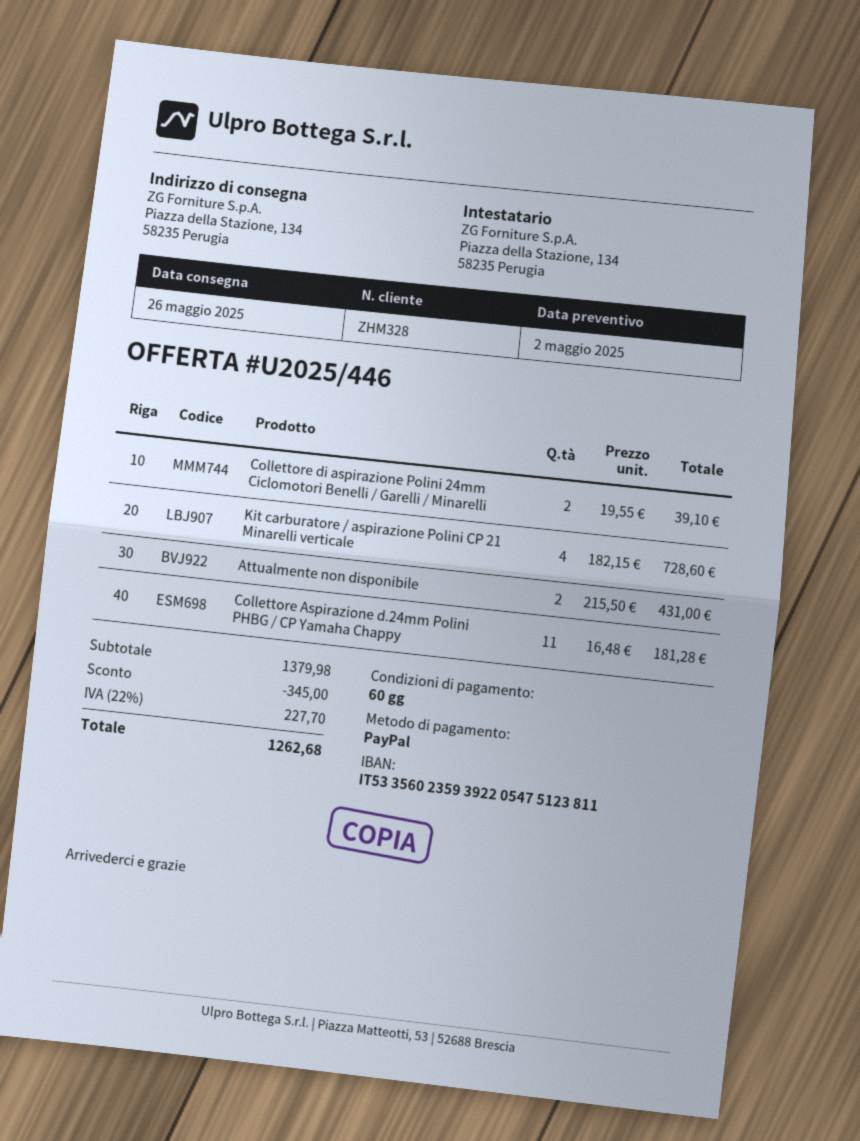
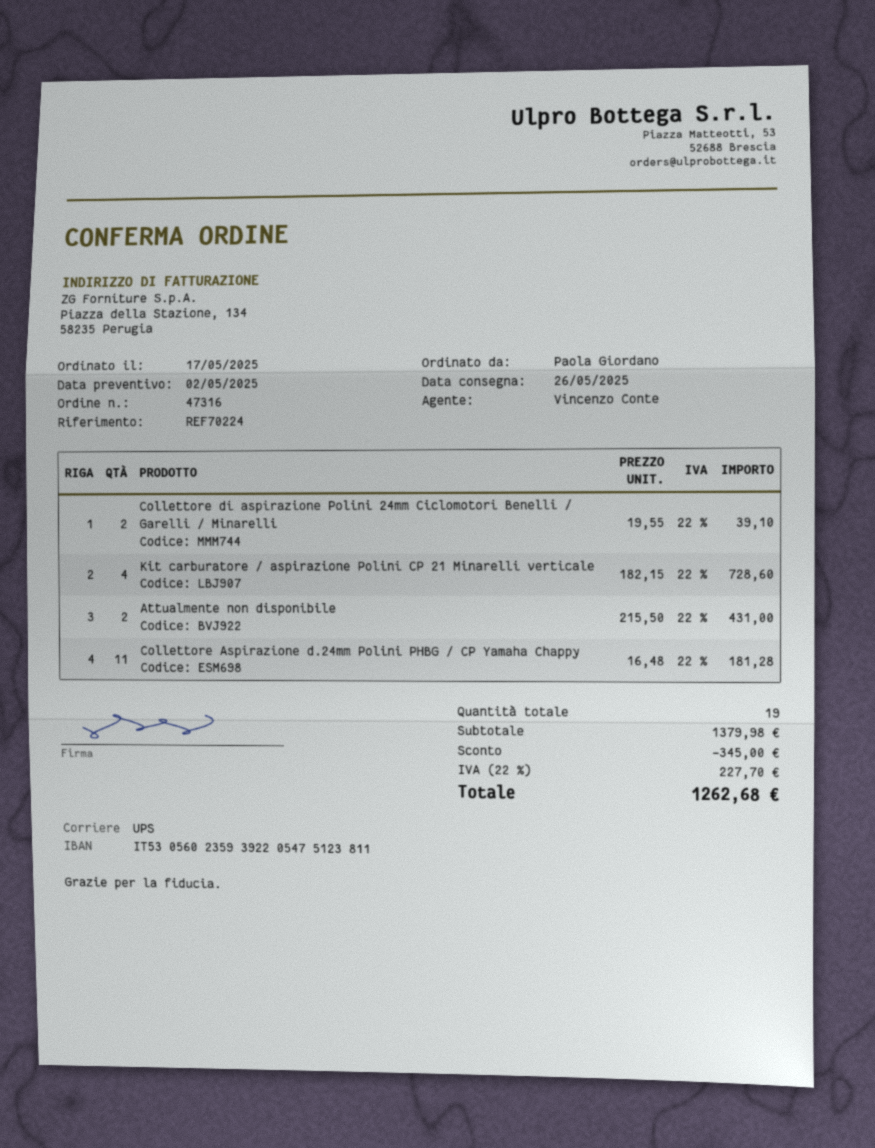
bank account: IT5335602359392205475123811 -> IT5305602359392205475123811

